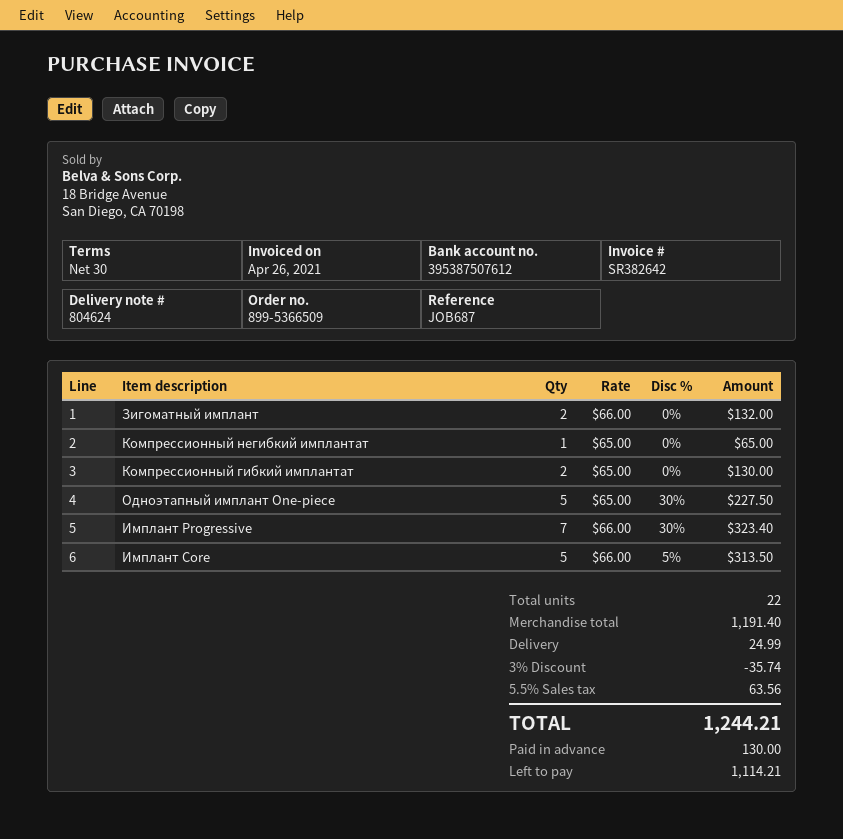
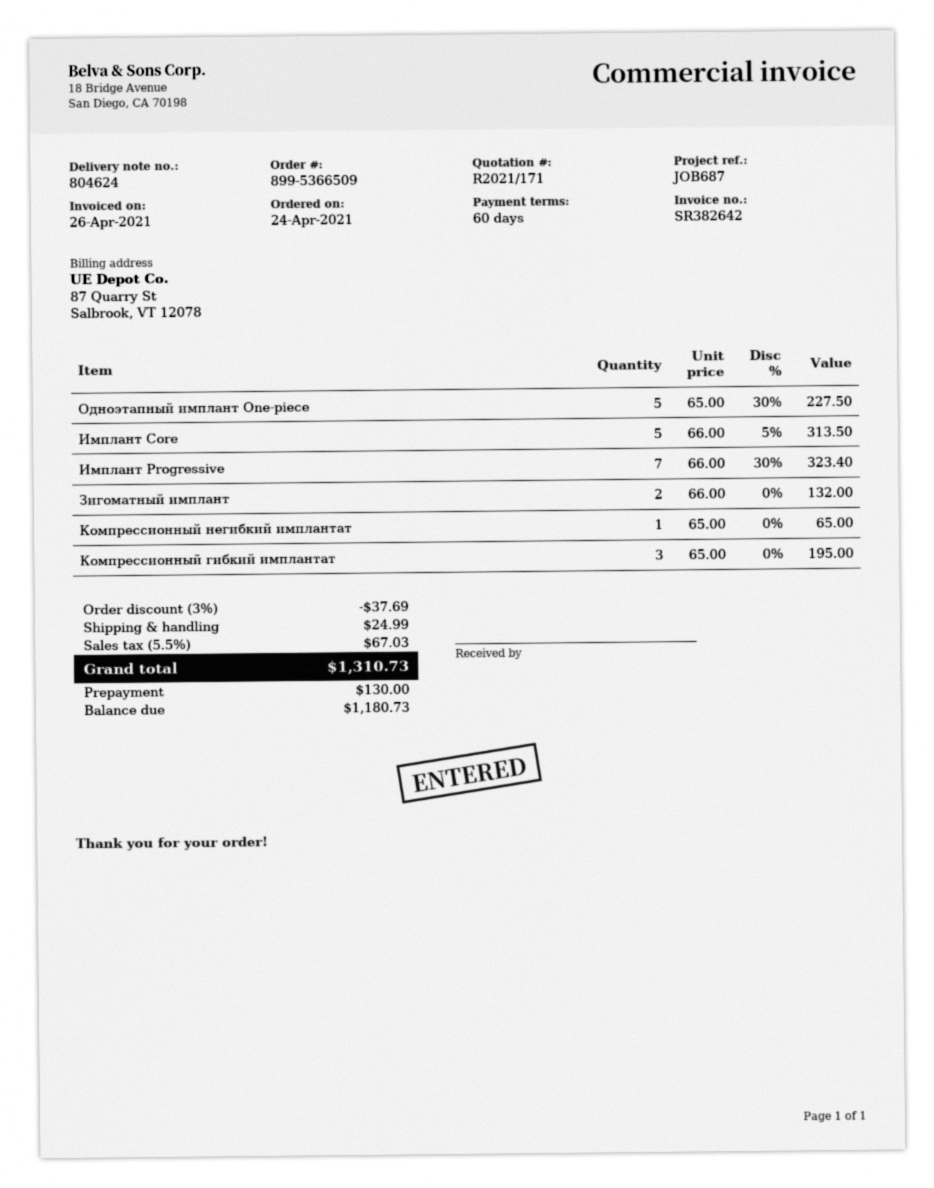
payment terms: 30 days -> 60 days
Компрессионный гибкий имплантат: 2 x 65.00 = 130.00 -> 3 x 65.00 = 195.00
discount: 3% = 35.74 -> 3% = 37.69
tax: 5.5% = 63.56 -> 5.5% = 67.03
total: 1244.21 -> 1310.73
balance: 1114.21 -> 1180.73

